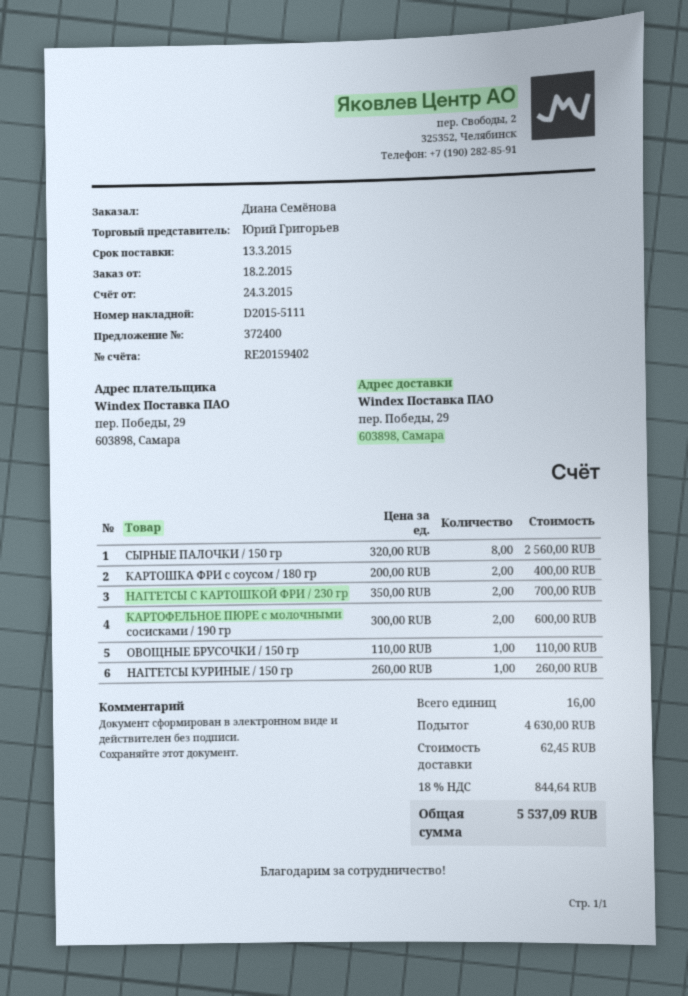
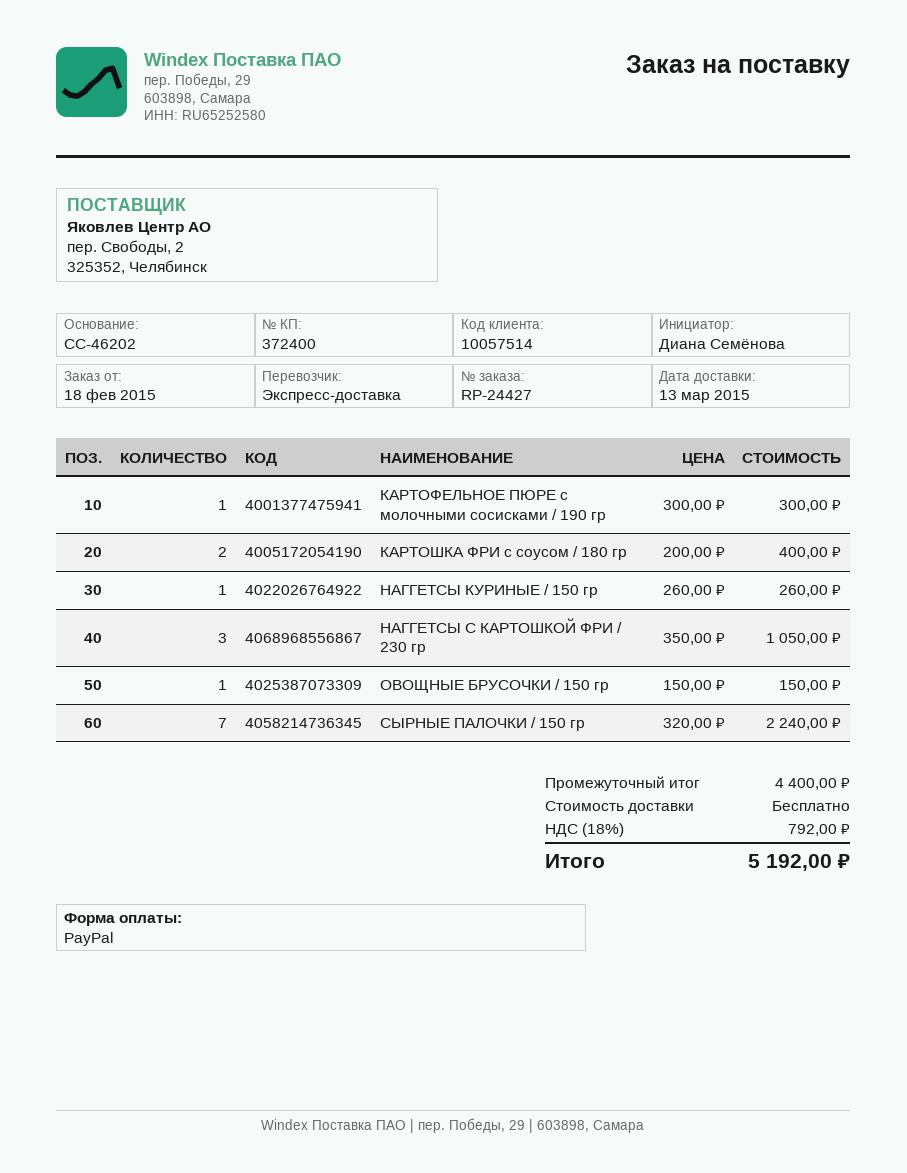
СЫРНЫЕ ПАЛОЧКИ / 150 гр: 8 x 320.00 = 2560.00 -> 7 x 320.00 = 2240.00
НАГГЕТСЫ С КАРТОШКОЙ ФРИ / 230 гр: 2 x 350.00 = 700.00 -> 3 x 350.00 = 1050.00
КАРТОФЕЛЬНОЕ ПЮРЕ с молочными сосисками / 190 гр: 2 x 300.00 = 600.00 -> 1 x 300.00 = 300.00
ОВОЩНЫЕ БРУСОЧКИ / 150 гр: 1 x 110.00 = 110.00 -> 1 x 150.00 = 150.00
subtotal: 4630.00 -> 4400.00
shipping: 62.45 -> 0.00
tax: 18% = 844.64 -> 18% = 792.00
total: 5537.09 -> 5192.00

